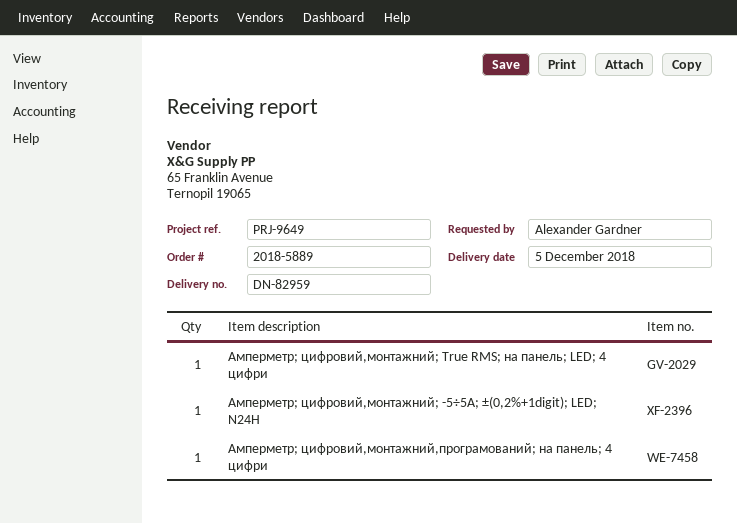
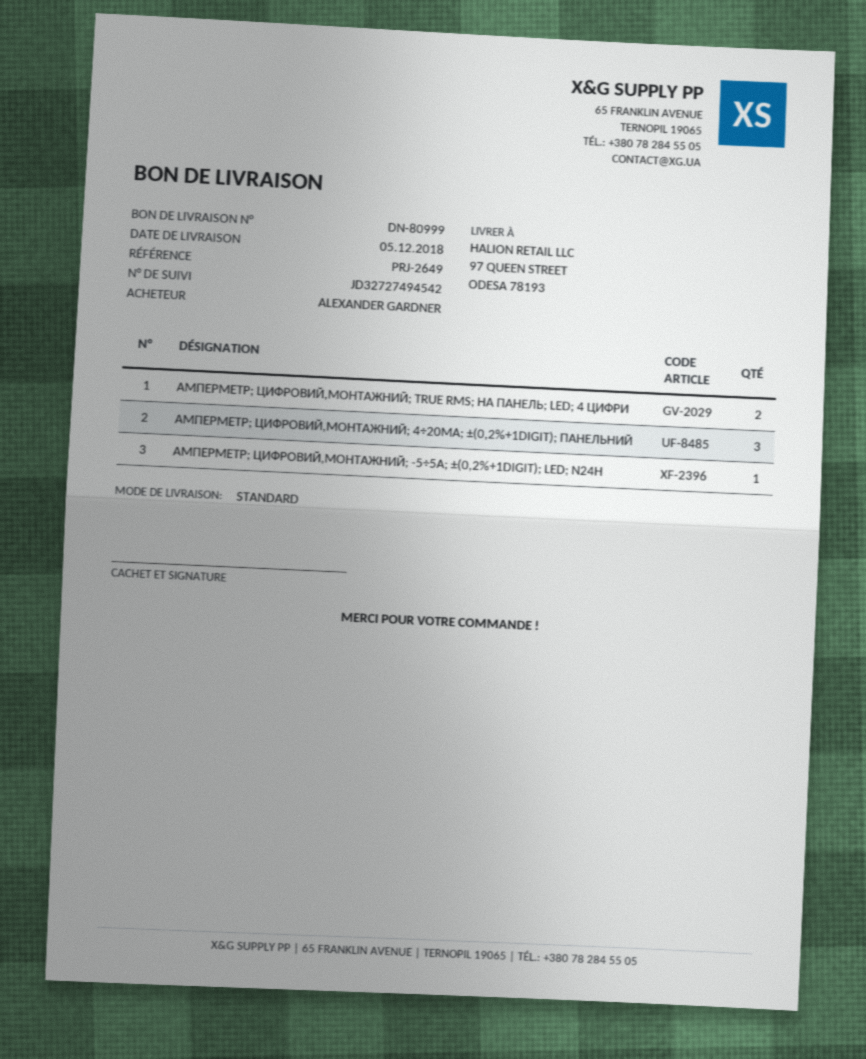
delivery note number: DN-82959 -> DN-80999
reference: PRJ-9649 -> PRJ-2649
Амперметр; цифровий,монтажний; True RMS; на панель; LED; 4 цифри: 1 -> 2
Амперметр; цифровий,монтажний,програмований; на панель; 4 цифри: 1 -> none
АМПЕРМЕТР; ЦИФРОВИЙ,МОНТАЖНИЙ; 4÷20МА; ±(0,2%+1DIGIT); ПАНЕЛЬНИЙ: none -> 3

